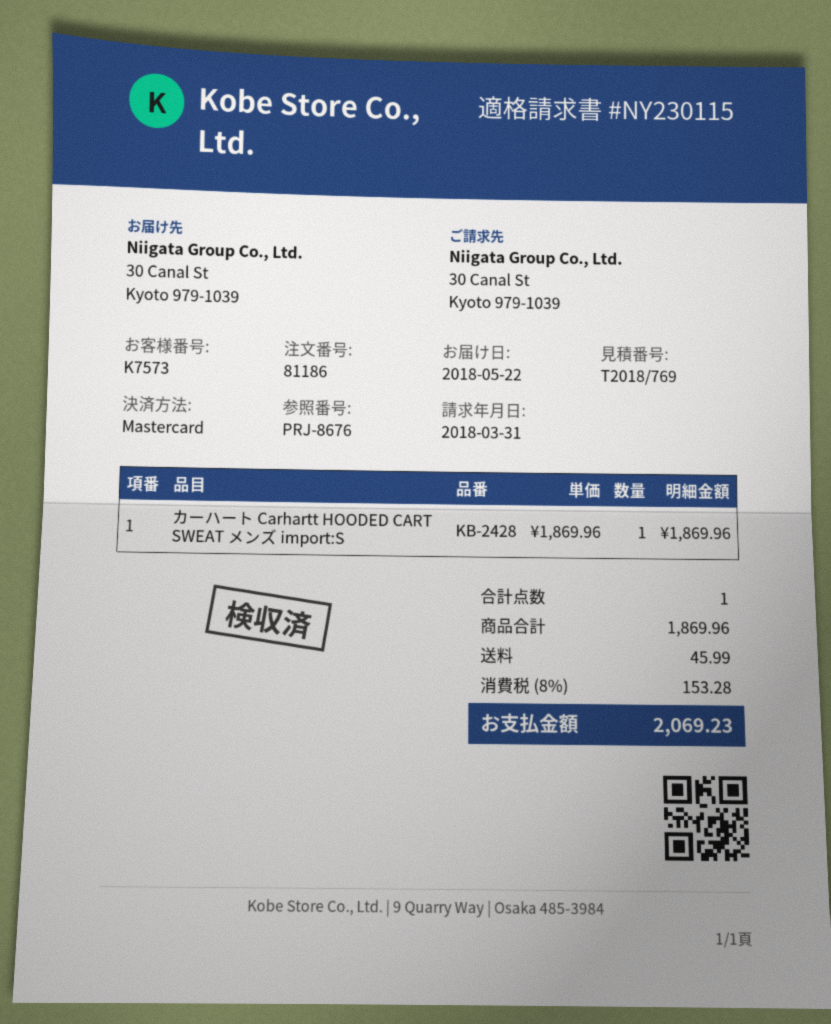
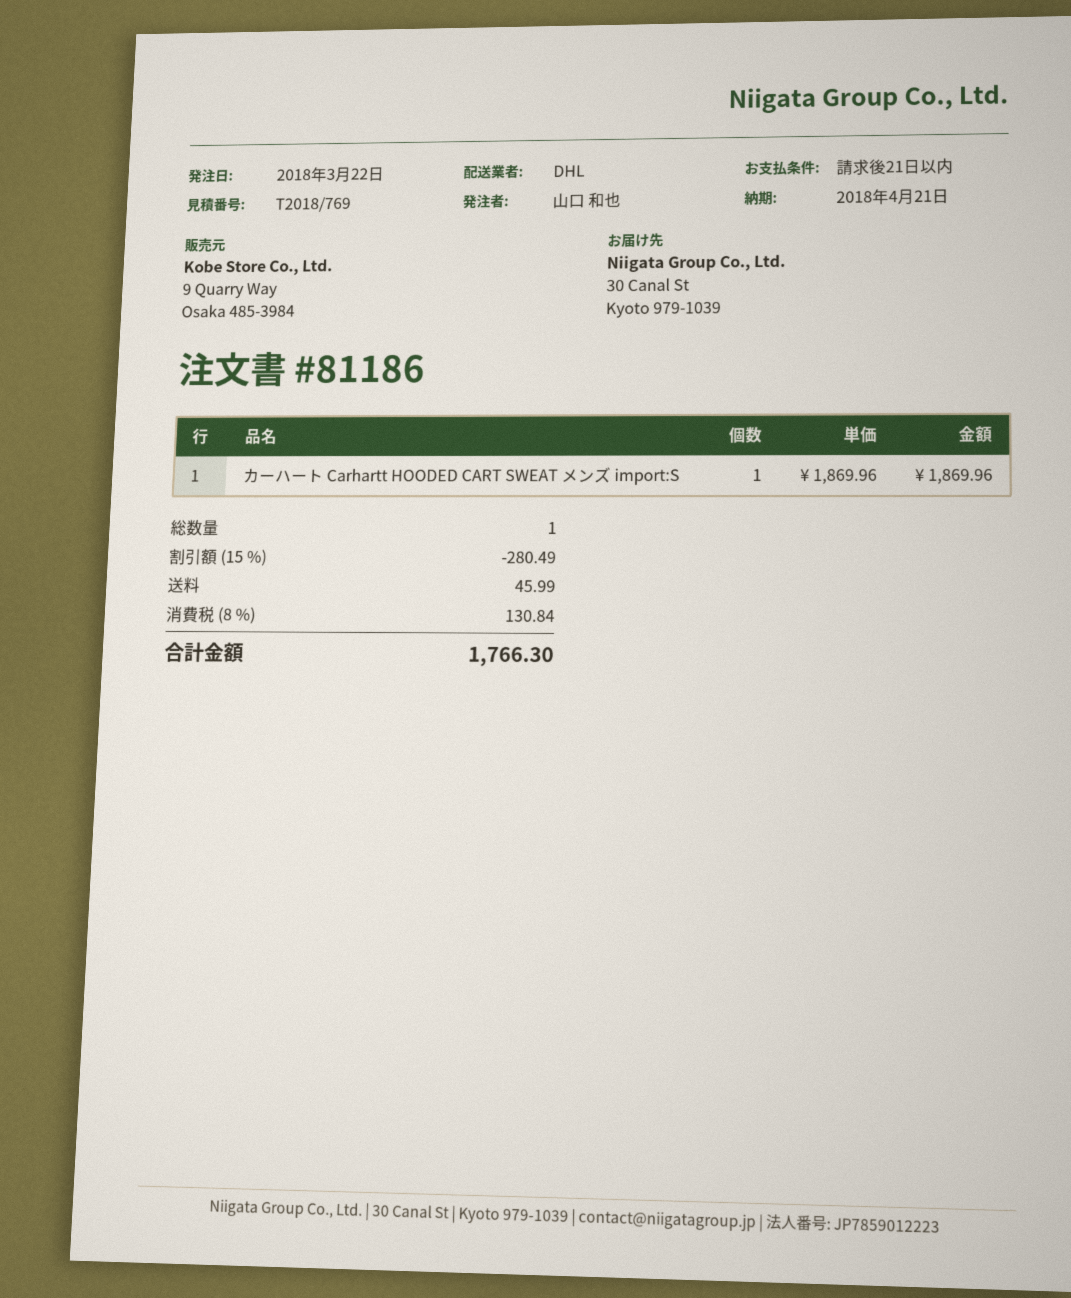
delivery date: 2018-05-22 -> 2018-04-21
discount: none -> 15% = 280.49
tax: 8% = 153.28 -> 8% = 130.84
total: 2069.23 -> 1766.30

